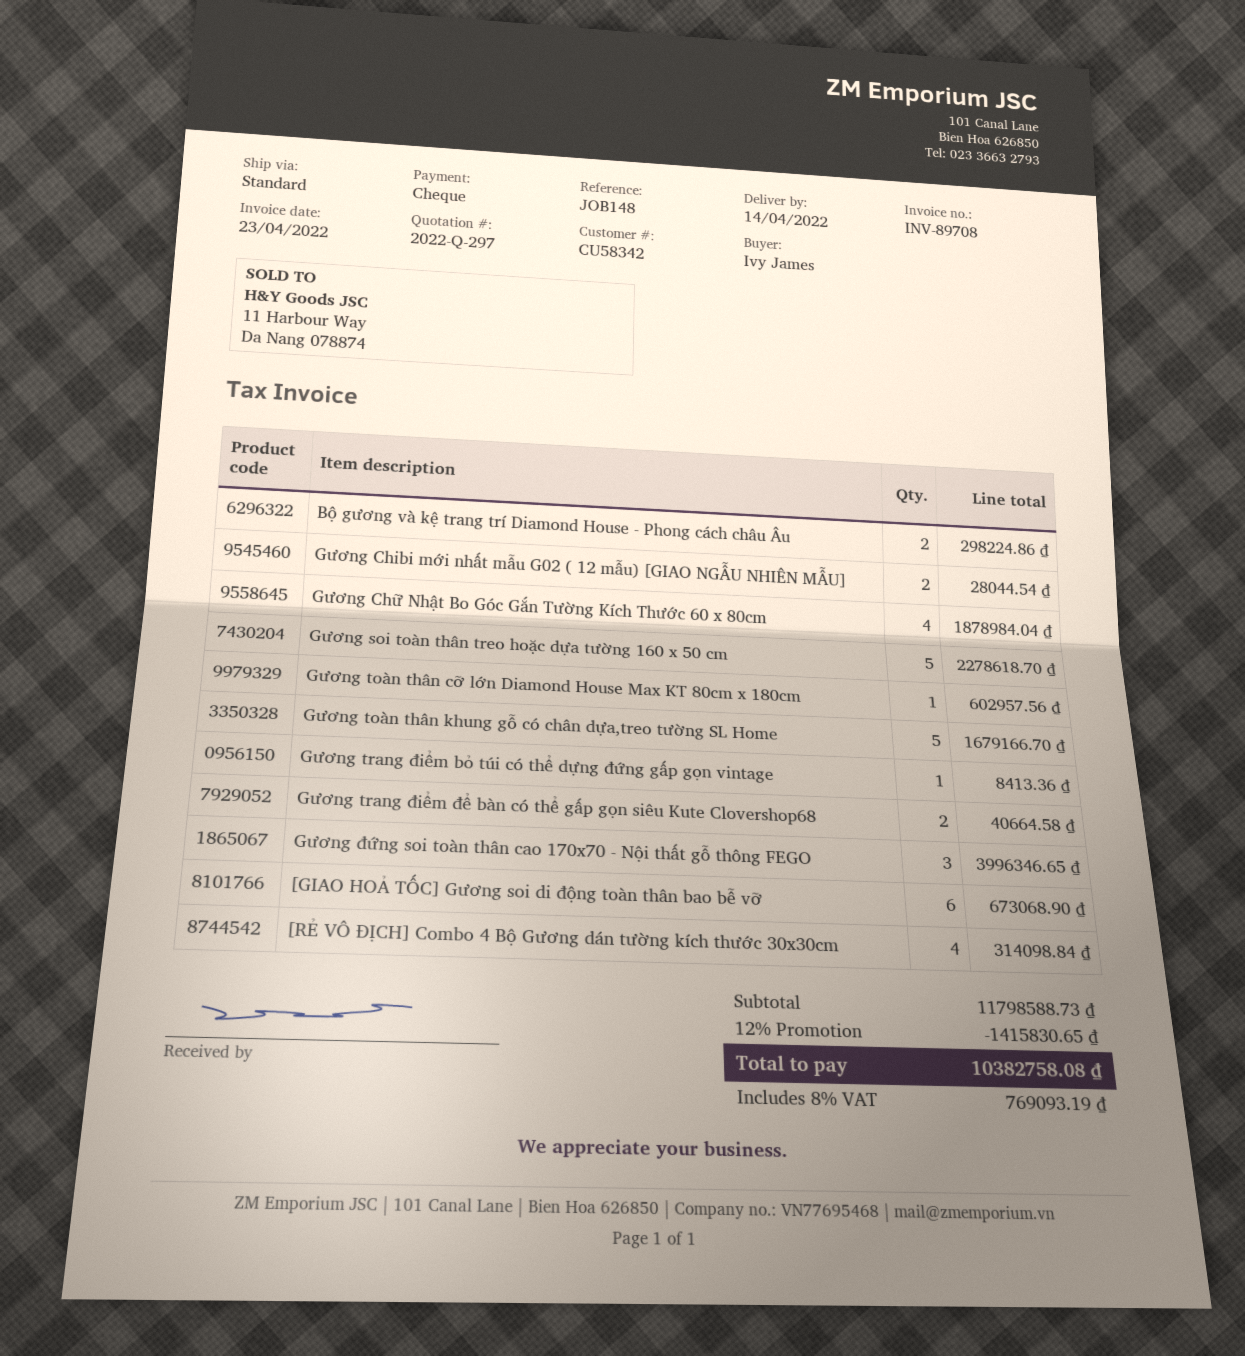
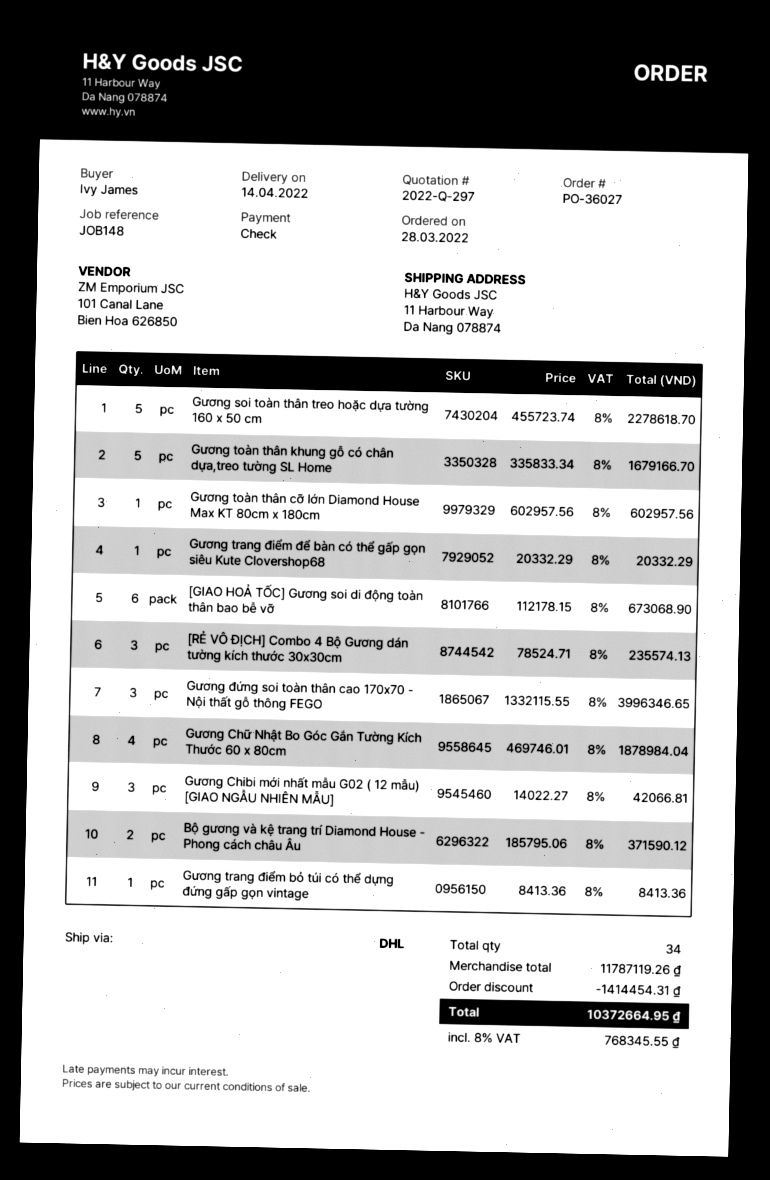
shipping method: standard -> DHL
Bộ gương và kệ trang trí Diamond House - Phong cách châu Âu: 2 for 298224.86 -> 2 for 371590.12
Gương Chibi mới nhất mẫu G02 ( 12 mẫu) [GIAO NGẪU NHIÊN MẪU]: 2 for 28044.54 -> 3 for 42066.81
Gương trang điểm để bàn có thể gấp gọn siêu Kute Clovershop68: 2 for 40664.58 -> 1 for 20332.29
[RẺ VÔ ĐỊCH] Combo 4 Bộ Gương dán tường kích thước 30x30cm: 4 for 314098.84 -> 3 for 235574.13
subtotal: 11798588.73 -> 11787119.26
discount: 1415830.65 -> 1414454.31
tax: 8% = 769093.19 -> 8% = 768345.55
total: 10382758.08 -> 10372664.95

